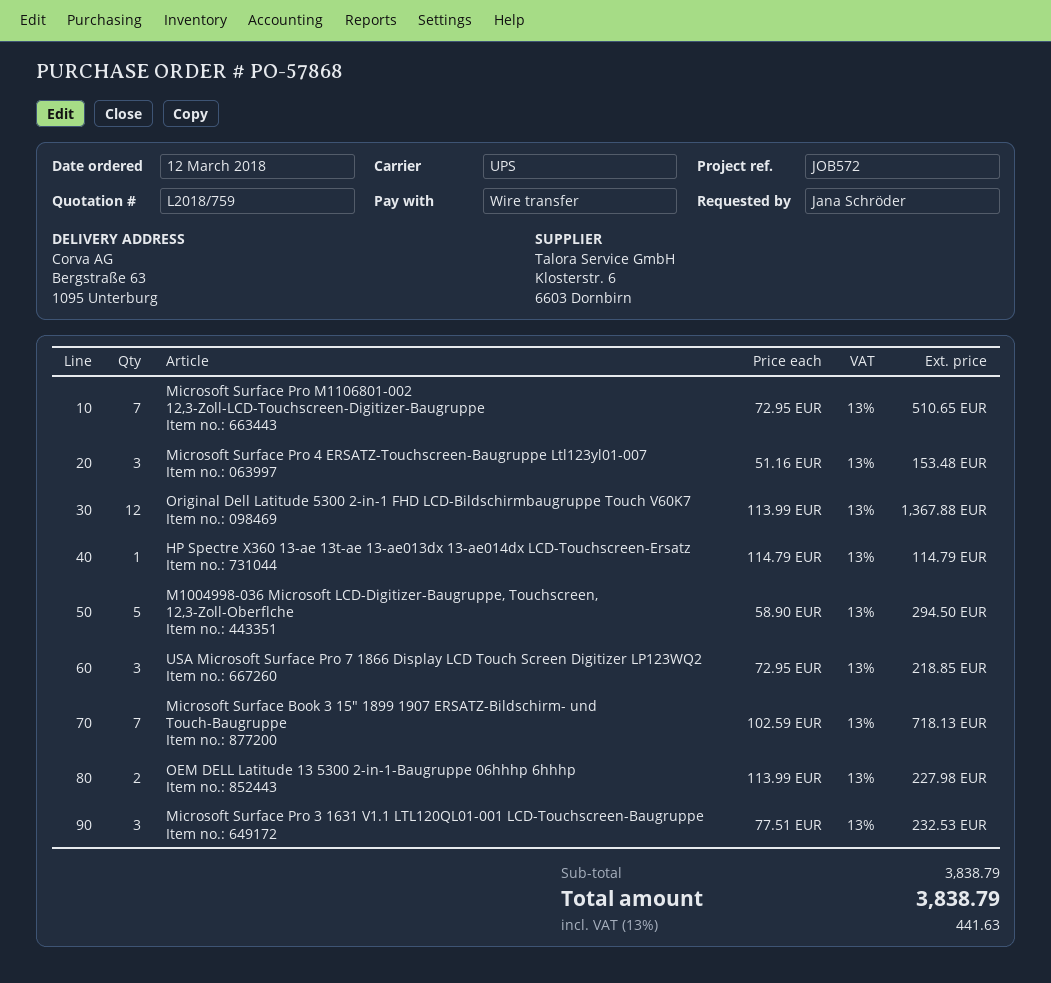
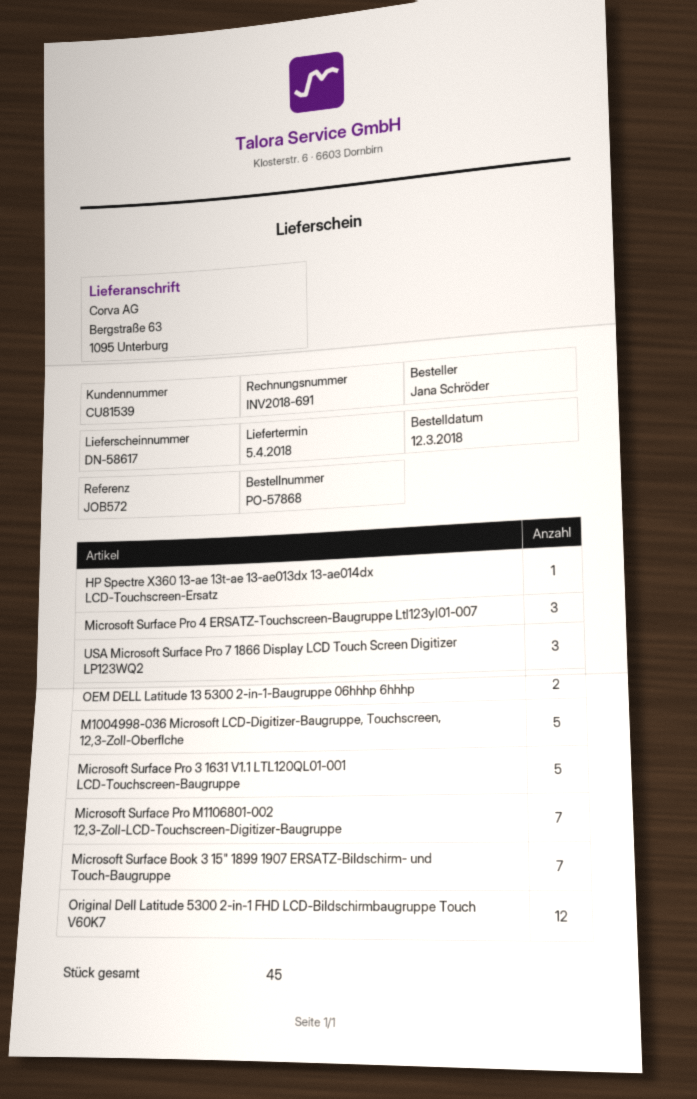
Microsoft Surface Pro 3 1631 V1.1 LTL120QL01-001 LCD-Touchscreen-Baugruppe: 3 -> 5

